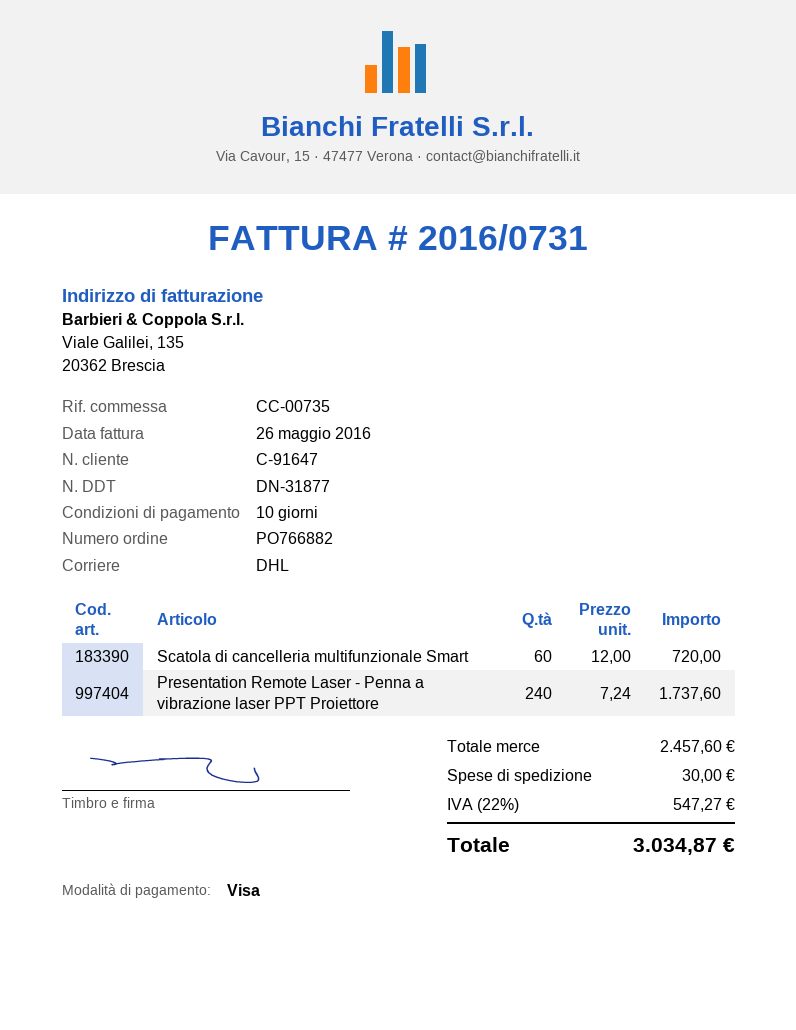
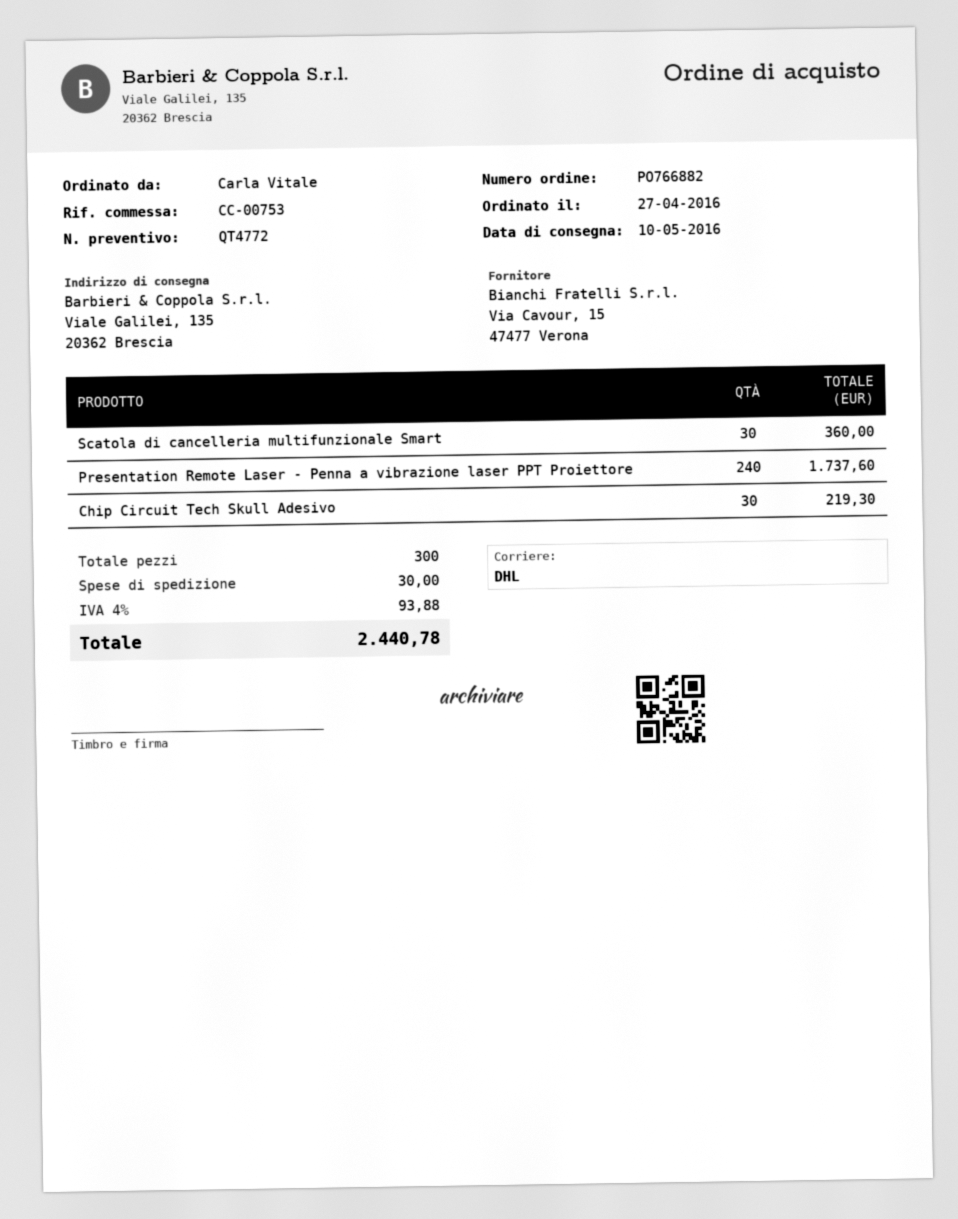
reference: CC-00735 -> CC-00753
Scatola di cancelleria multifunzionale Smart: 60 for 720.00 -> 30 for 360.00
Chip Circuit Tech Skull Adesivo: none -> 30 for 219.30
tax: 22% = 547.27 -> 4% = 93.88
total: 3034.87 -> 2440.78

